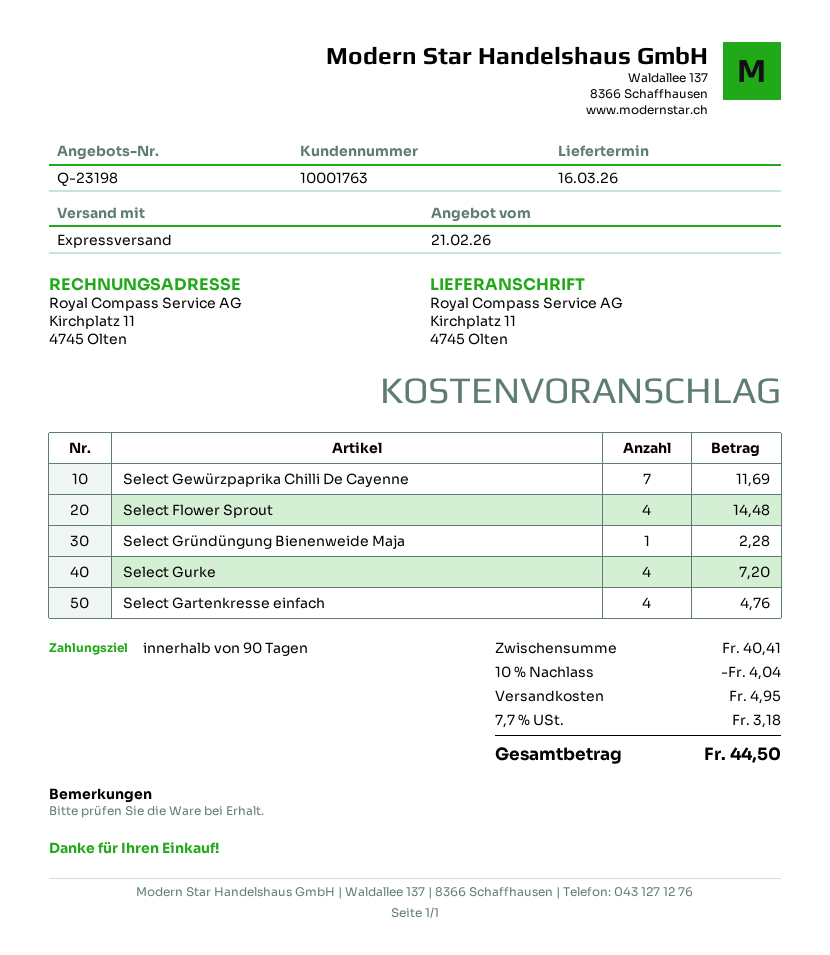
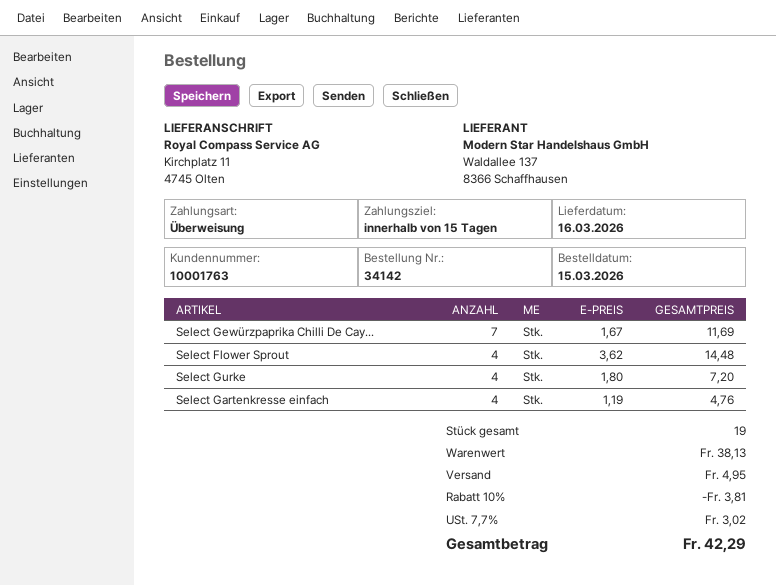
payment terms: 90 days -> 15 days
Select Gründüngung Bienenweide Maja: 1 for 2.28 -> none
subtotal: 40.41 -> 38.13
discount: 10% = 4.04 -> 10% = 3.81
tax: 7.7% = 3.18 -> 7.7% = 3.02
total: 44.50 -> 42.29

